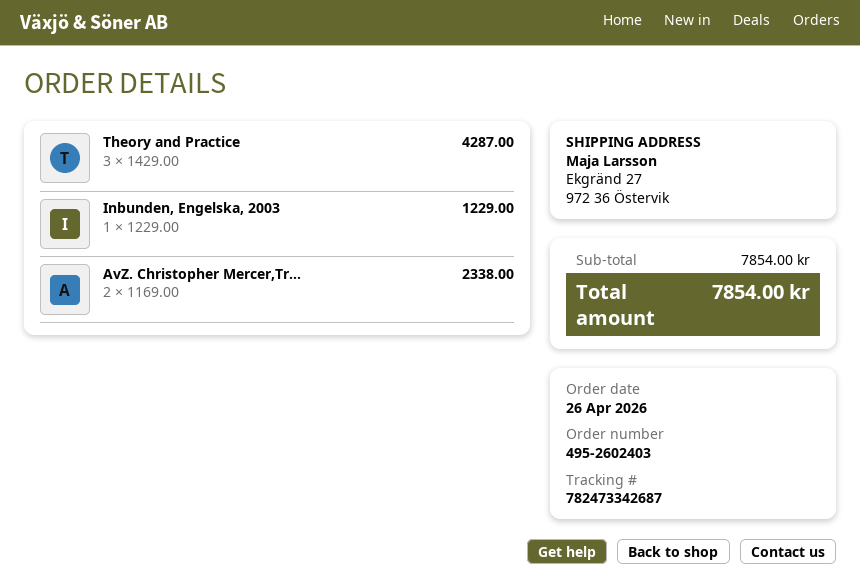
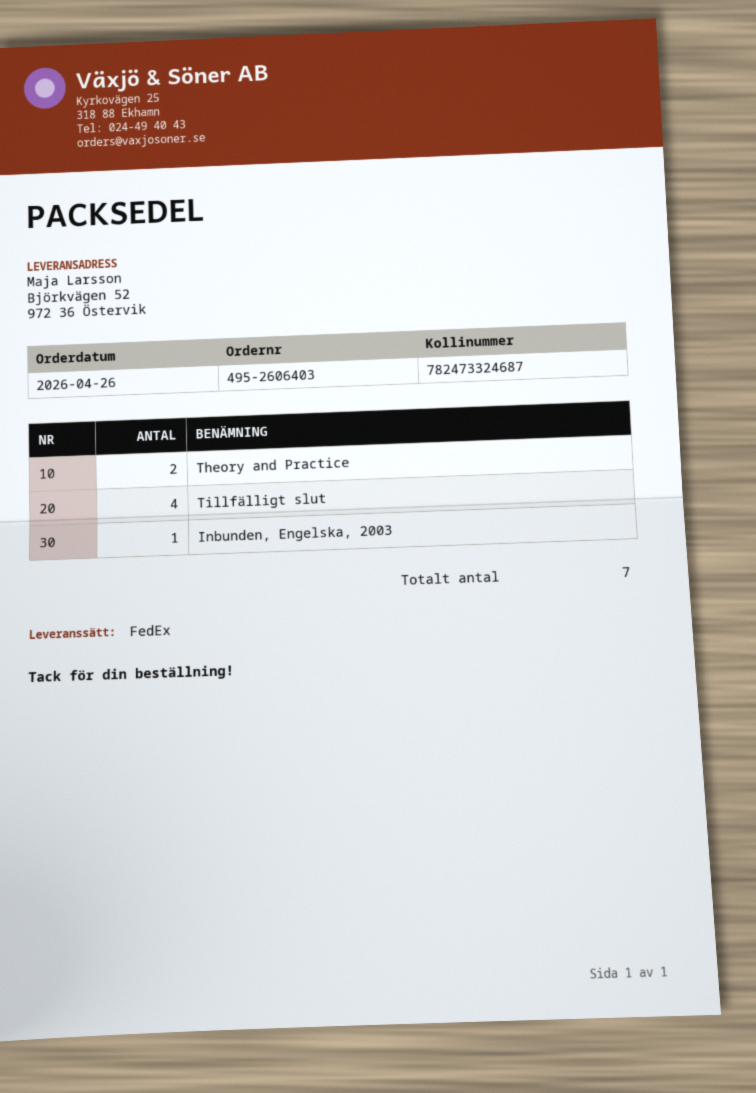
order number: 495-2602403 -> 495-2606403
tracking number: 782473342687 -> 782473324687
ship to: Ekgränd 27, 972 36 Östervik -> Björkvägen 52, 972 36 Östervik
Theory and Practice: 3 -> 2
AvZ. Christopher Mercer,Tr...: 2 -> none
Tillfälligt slut: none -> 4

